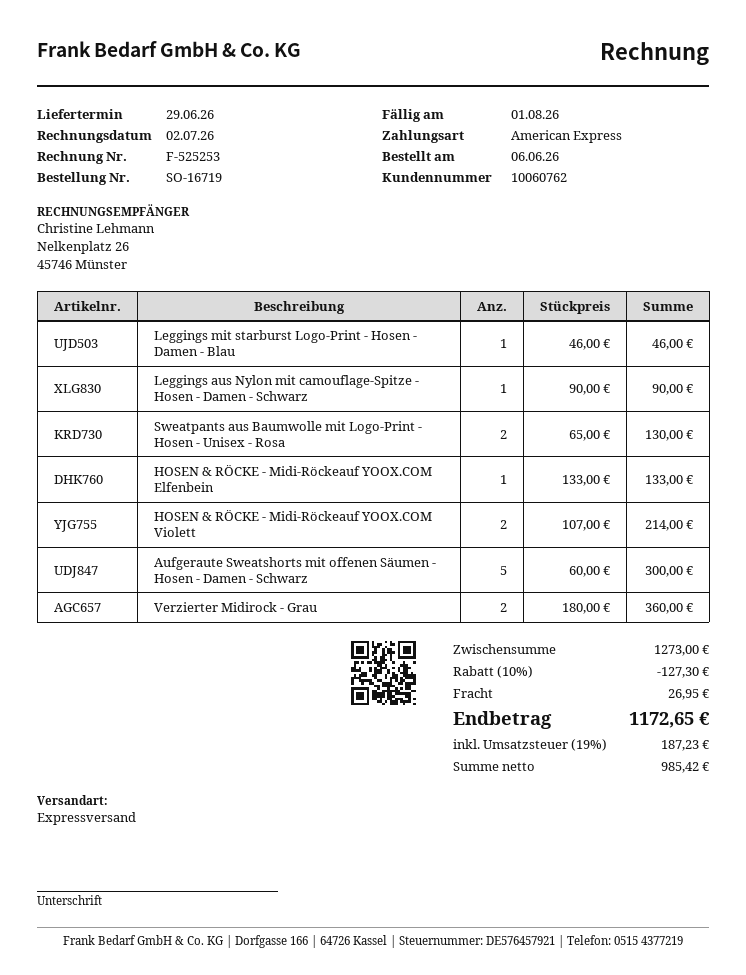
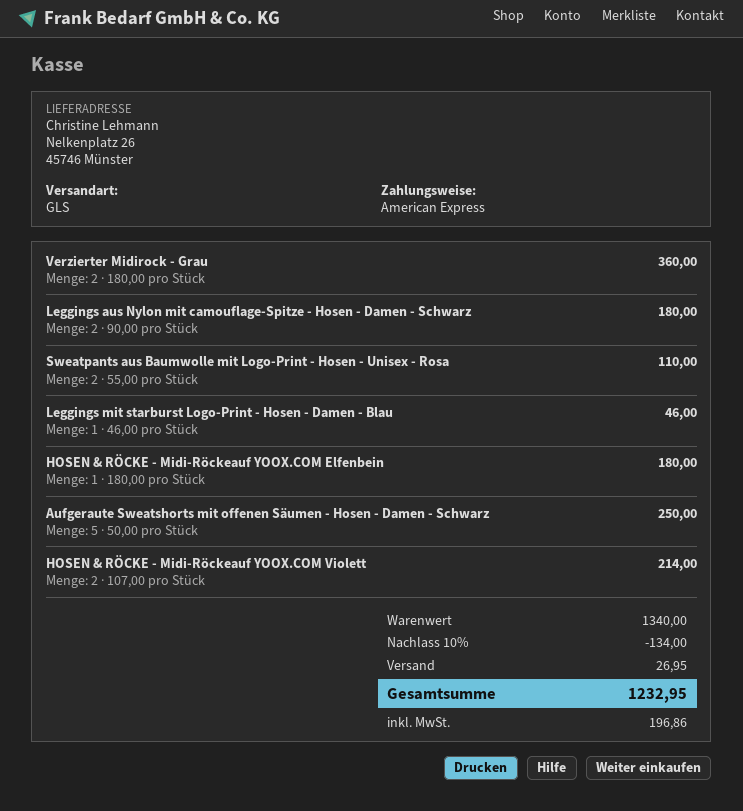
shipping method: express -> GLS
Leggings aus Nylon mit camouflage-Spitze - Hosen - Damen - Schwarz: 1 x 90.00 = 90.00 -> 2 x 90.00 = 180.00
Sweatpants aus Baumwolle mit Logo-Print - Hosen - Unisex - Rosa: 2 x 65.00 = 130.00 -> 2 x 55.00 = 110.00
HOSEN & RÖCKE - Midi-Röckeauf YOOX.COM Elfenbein: 1 x 133.00 = 133.00 -> 1 x 180.00 = 180.00
Aufgeraute Sweatshorts mit offenen Säumen - Hosen - Damen - Schwarz: 5 x 60.00 = 300.00 -> 5 x 50.00 = 250.00
subtotal: 1273.00 -> 1340.00
discount: 10% = 127.30 -> 10% = 134.00
tax: 187.23 -> 196.86
total: 1172.65 -> 1232.95

